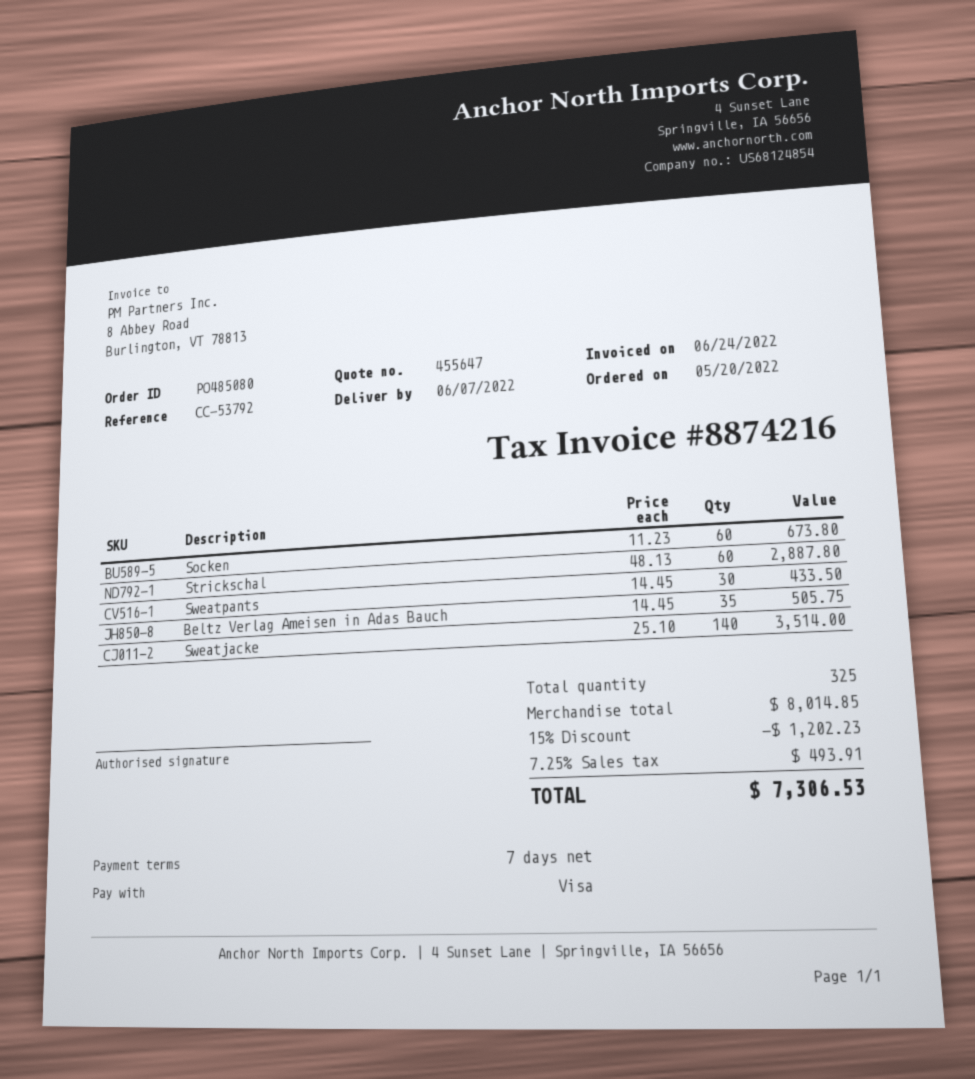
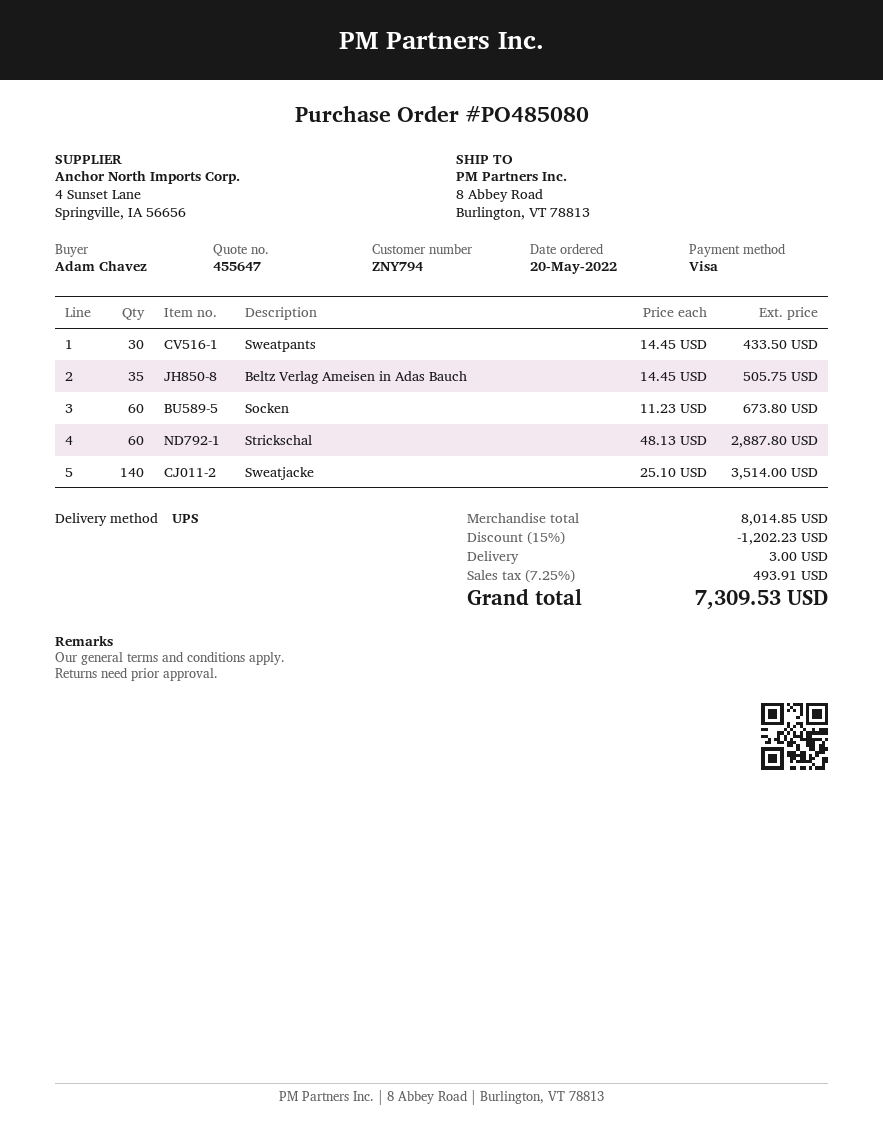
shipping: none -> 3.00
total: 7306.53 -> 7309.53

